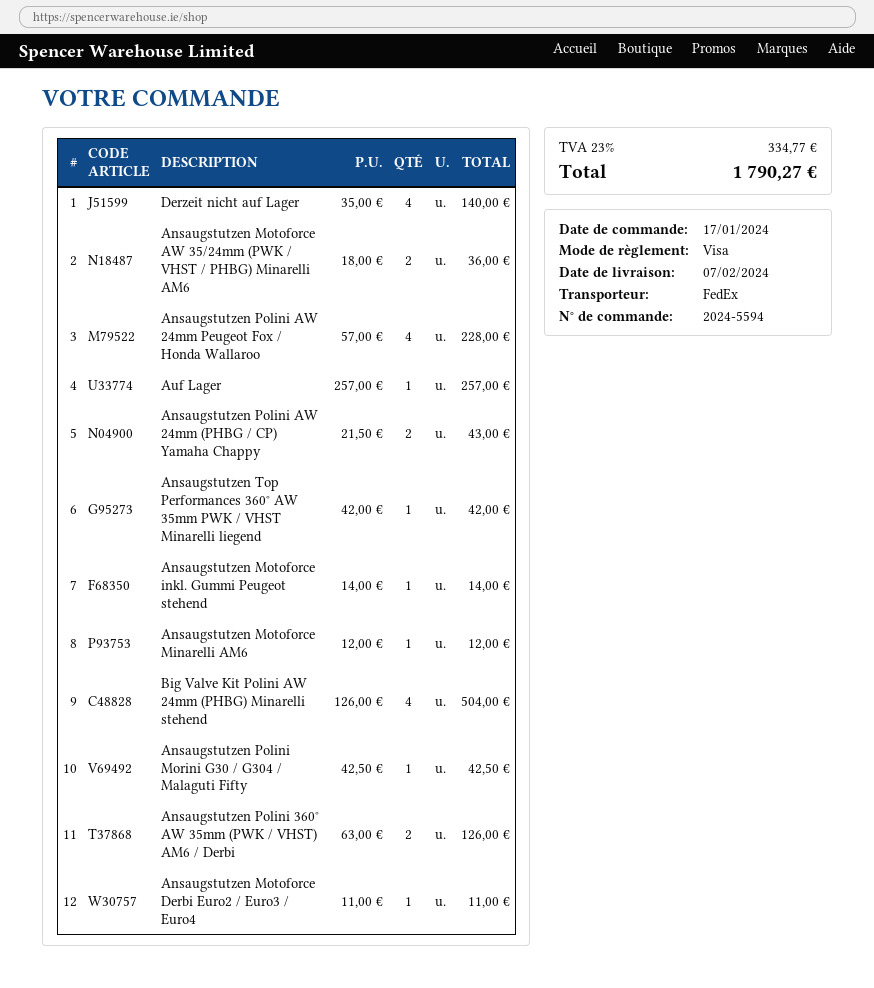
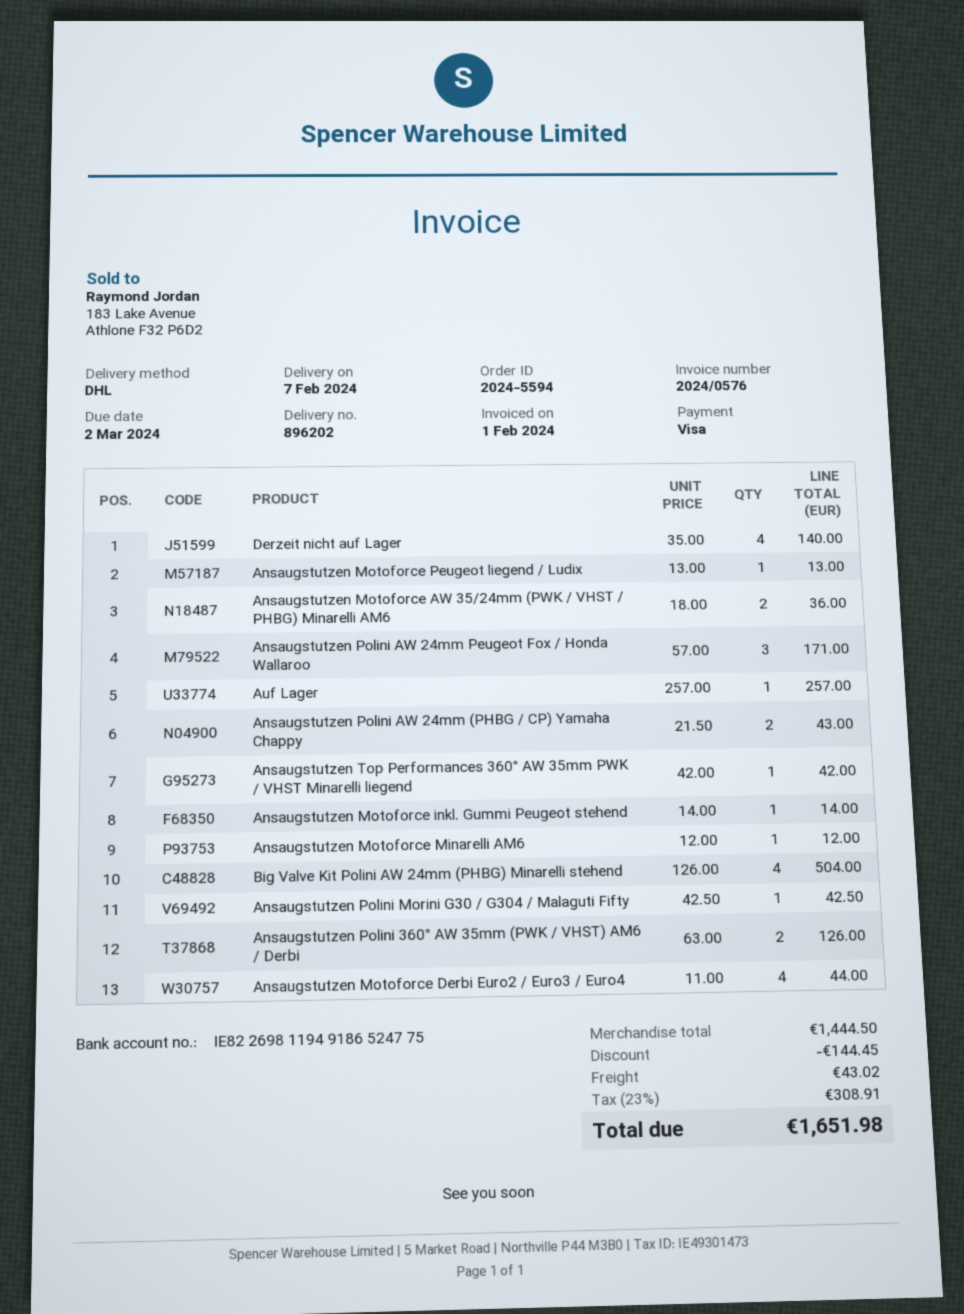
shipping method: FedEx -> DHL
Ansaugstutzen Polini AW 24mm Peugeot Fox / Honda Wallaroo: 4 x 57.00 = 228.00 -> 3 x 57.00 = 171.00
Ansaugstutzen Motoforce Derbi Euro2 / Euro3 / Euro4: 1 x 11.00 = 11.00 -> 4 x 11.00 = 44.00
Ansaugstutzen Motoforce Peugeot liegend / Ludix: none -> 1 x 13.00 = 13.00
discount: none -> 144.45
shipping: none -> 43.02
tax: 23% = 334.77 -> 23% = 308.91
total: 1790.27 -> 1651.98

